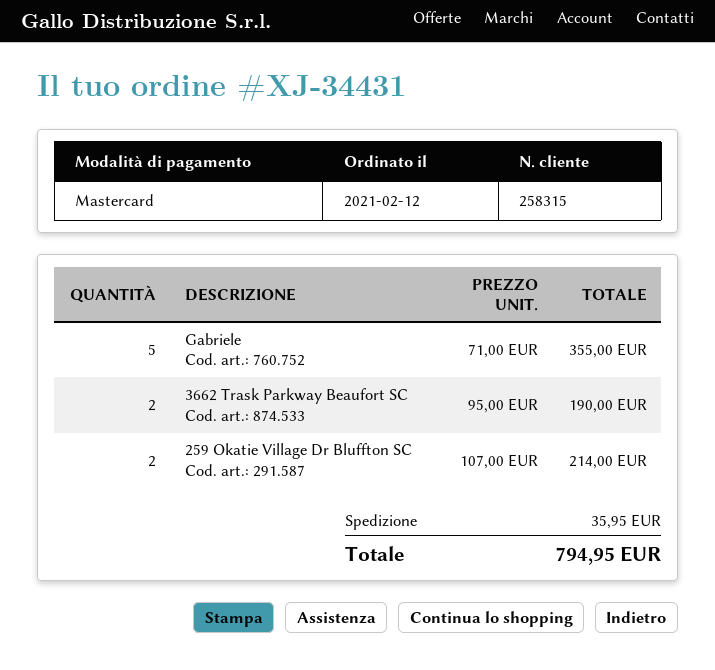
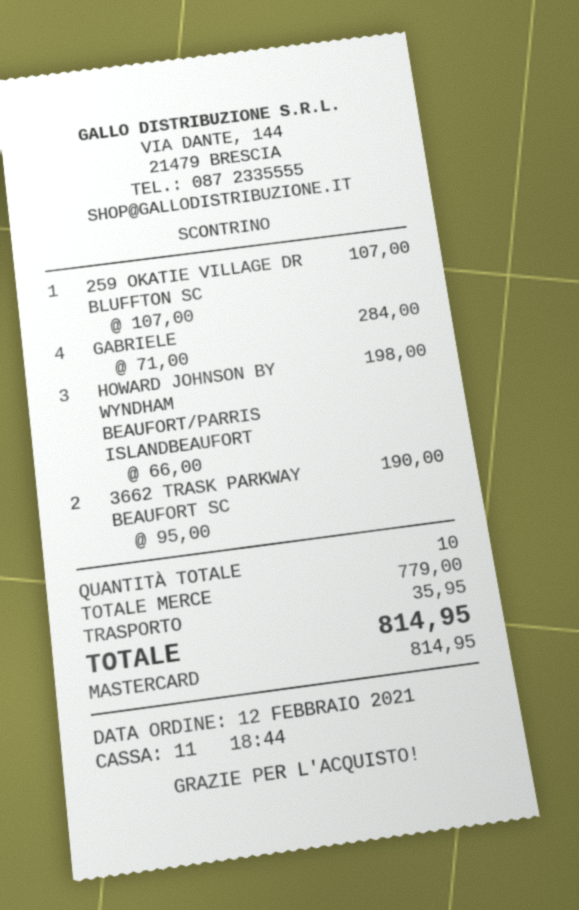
Gabriele: 5 x 71.00 = 355.00 -> 4 x 71.00 = 284.00
259 Okatie Village Dr Bluffton SC: 2 x 107.00 = 214.00 -> 1 x 107.00 = 107.00
HOWARD JOHNSON BY WYNDHAM BEAUFORT/PARRIS ISLANDBEAUFORT: none -> 3 x 66.00 = 198.00
total: 794.95 -> 814.95

